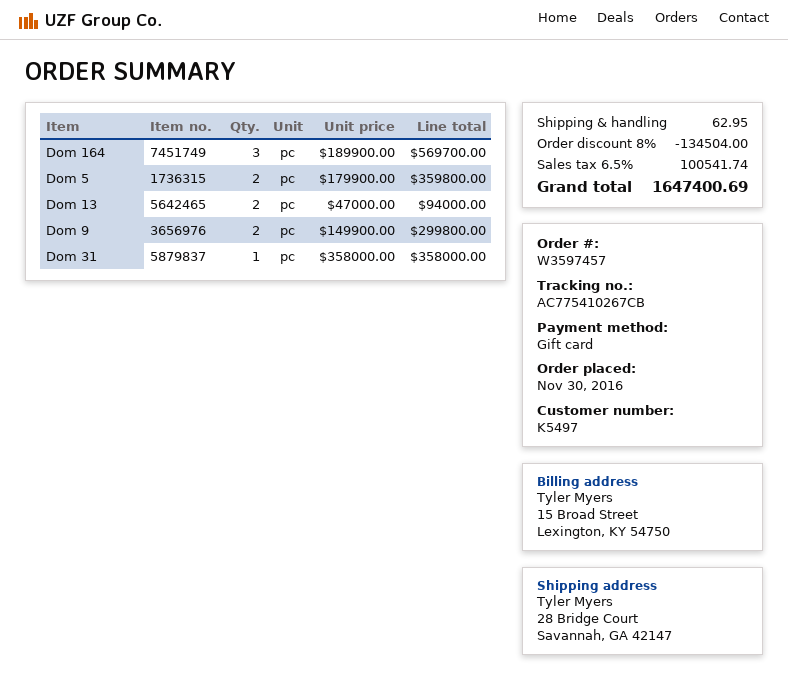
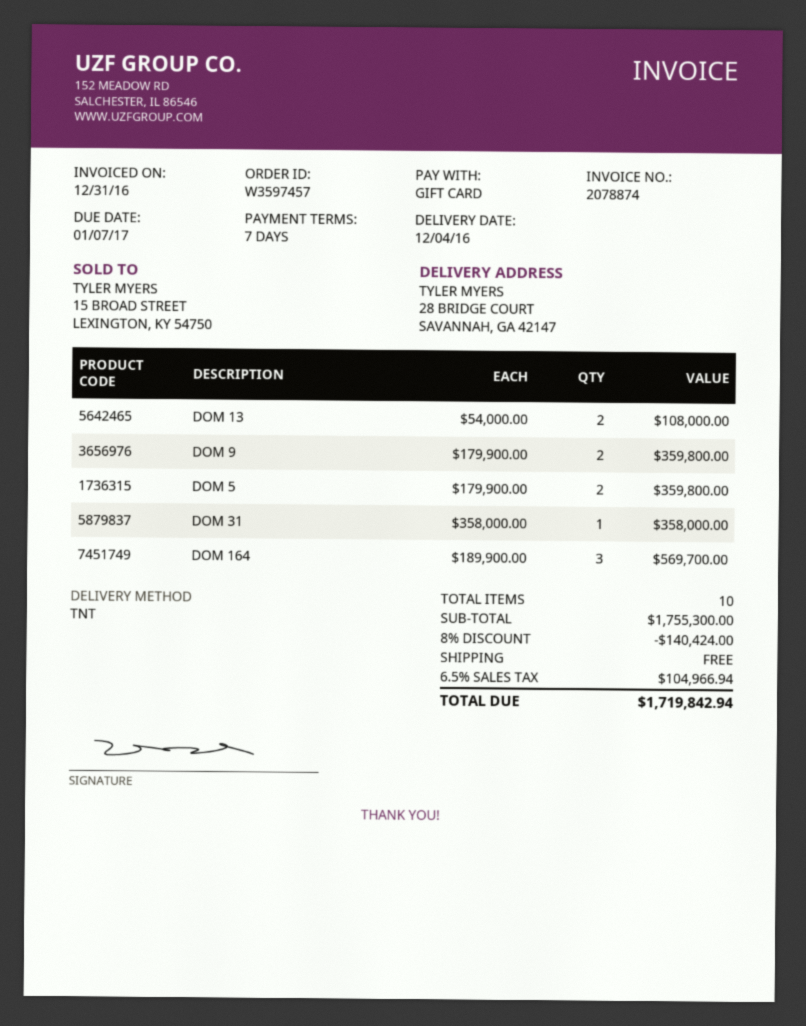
Dom 13: 2 x 47000.00 = 94000.00 -> 2 x 54000.00 = 108000.00
Dom 9: 2 x 149900.00 = 299800.00 -> 2 x 179900.00 = 359800.00
discount: 8% = 134504.00 -> 8% = 140424.00
shipping: 62.95 -> 0.00
tax: 6.5% = 100541.74 -> 6.5% = 104966.94
total: 1647400.69 -> 1719842.94

